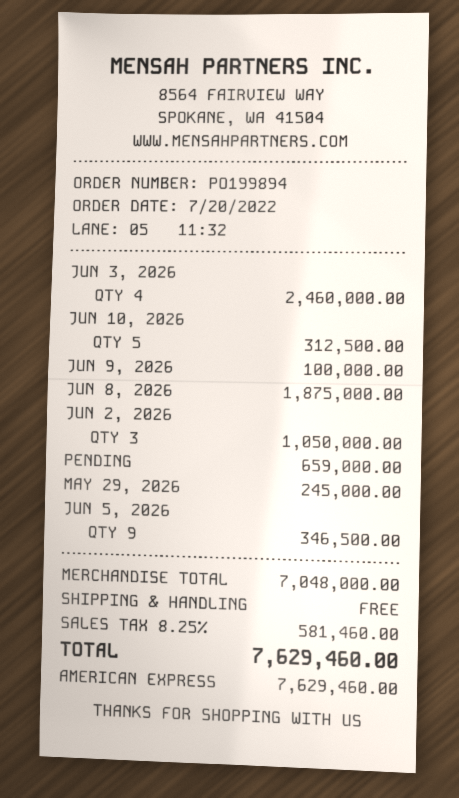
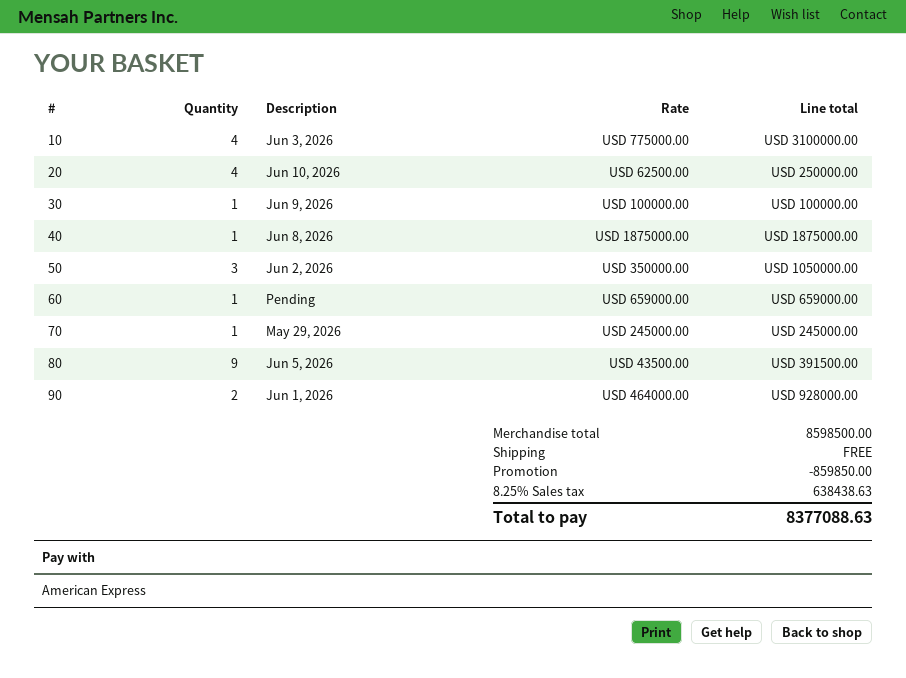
JUN 3, 2026: 4 for 2460000.00 -> 4 for 3100000.00
JUN 10, 2026: 5 for 312500.00 -> 4 for 250000.00
JUN 5, 2026: 9 for 346500.00 -> 9 for 391500.00
Jun 1, 2026: none -> 2 for 928000.00
subtotal: 7048000.00 -> 8598500.00
discount: none -> 859850.00
tax: 8.25% = 581460.00 -> 8.25% = 638438.63
total: 7629460.00 -> 8377088.63

